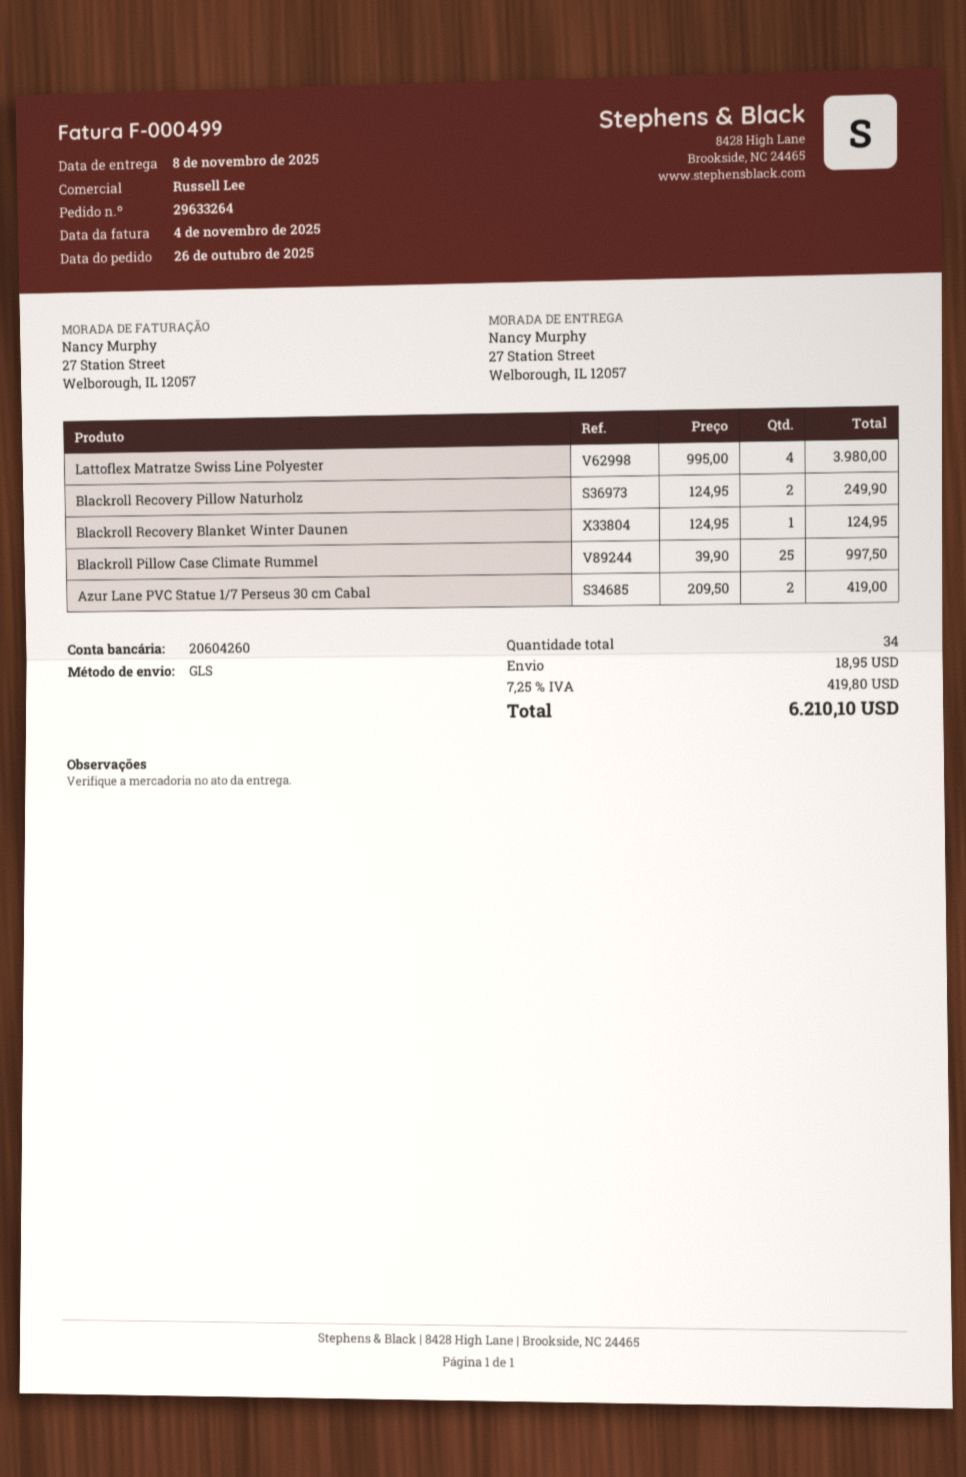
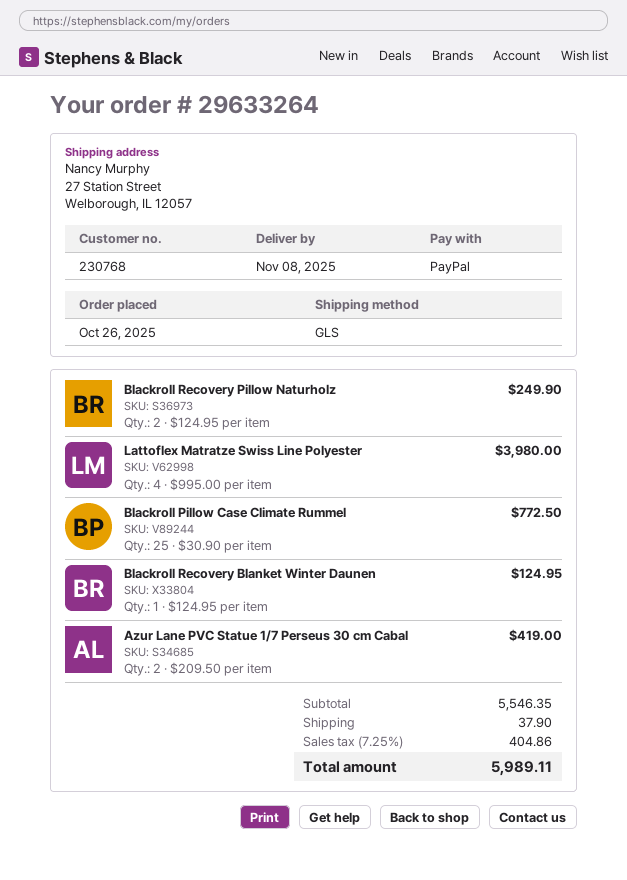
Blackroll Pillow Case Climate Rummel: 25 x 39.90 = 997.50 -> 25 x 30.90 = 772.50
shipping: 18.95 -> 37.90
tax: 7.25% = 419.80 -> 7.25% = 404.86
total: 6210.10 -> 5989.11

